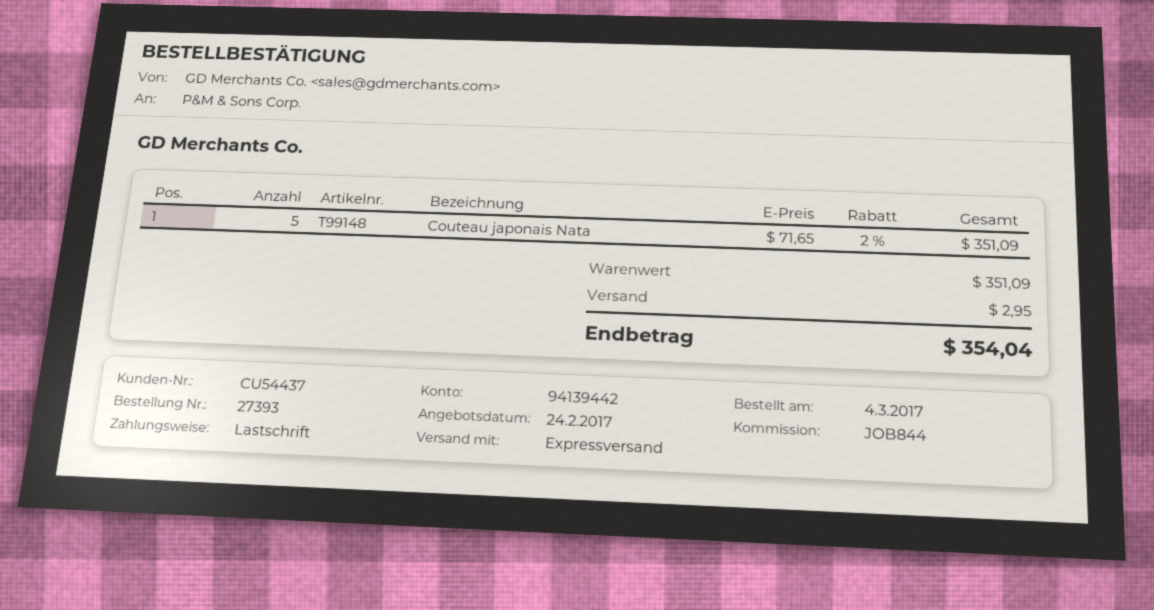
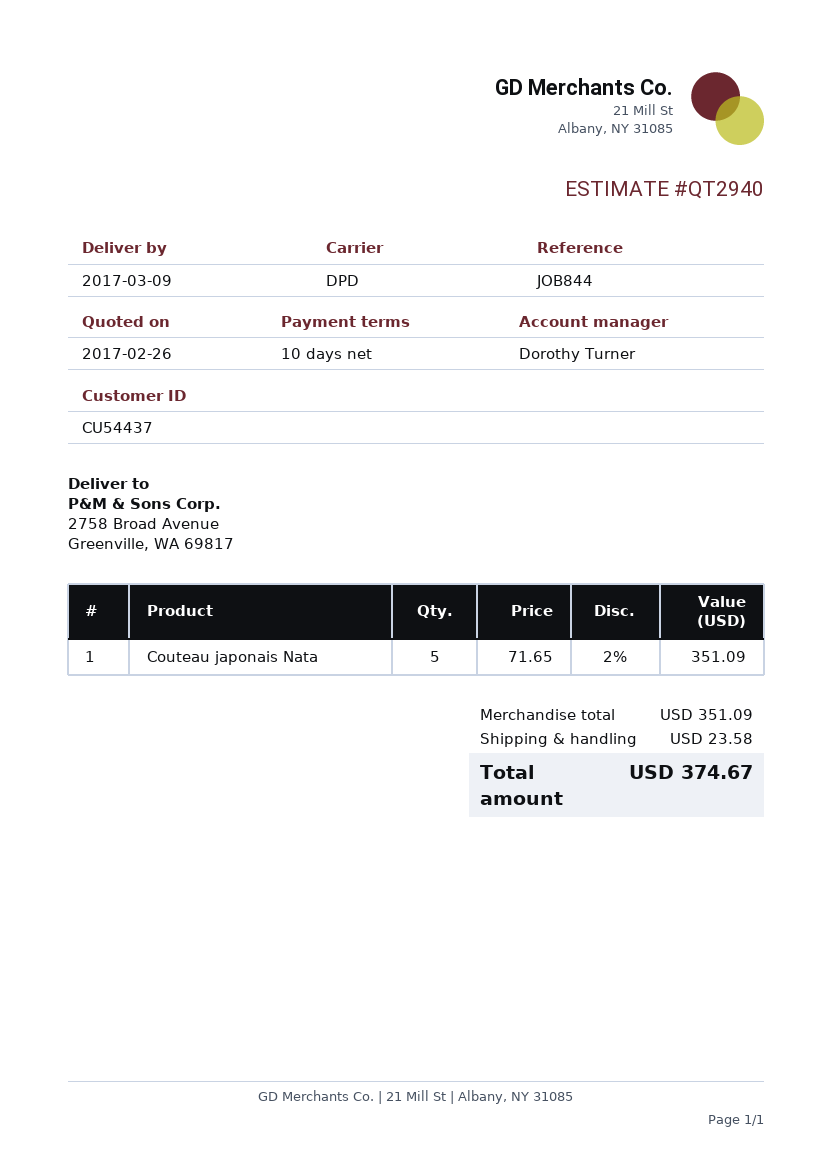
quote date: 2017-02-24 -> 2017-02-26
shipping method: express -> DPD
shipping: 2.95 -> 23.58
total: 354.04 -> 374.67

